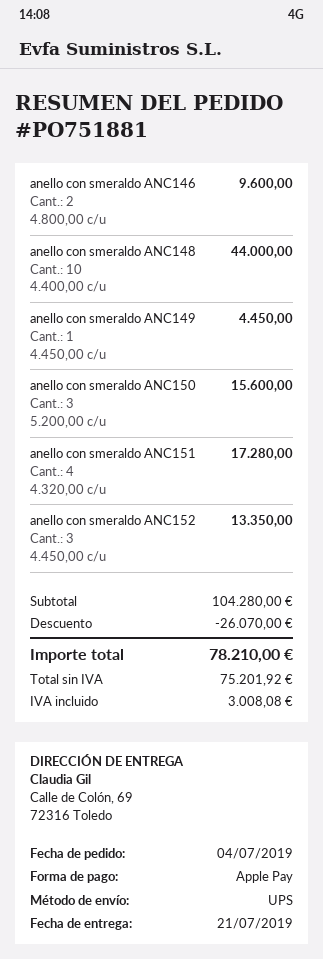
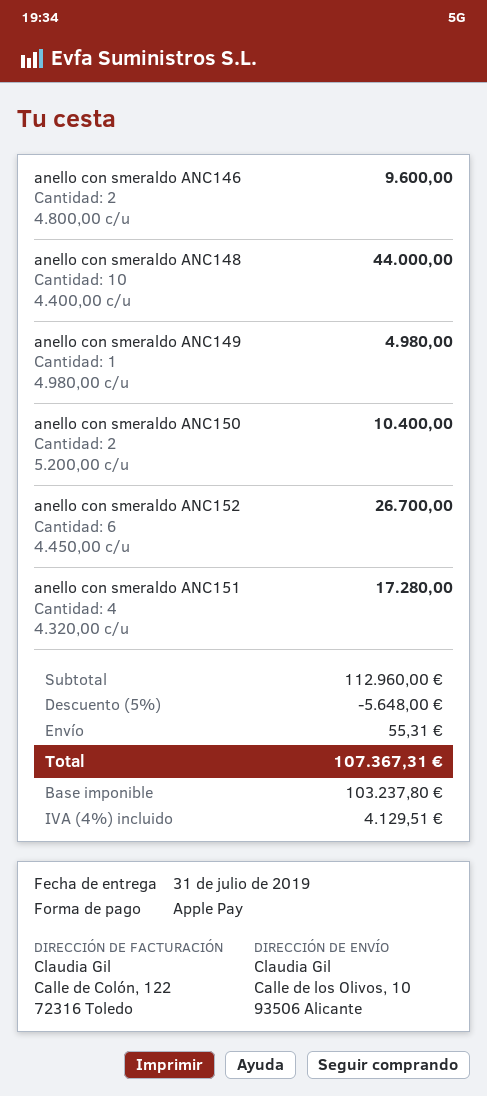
delivery date: 2019-07-21 -> 2019-07-31
ship to: Calle de Colón, 69, 72316 Toledo -> Calle de los Olivos, 10, 93506 Alicante
anello con smeraldo ANC149: 1 x 4450.00 = 4450.00 -> 1 x 4980.00 = 4980.00
anello con smeraldo ANC150: 3 x 5200.00 = 15600.00 -> 2 x 5200.00 = 10400.00
anello con smeraldo ANC152: 3 x 4450.00 = 13350.00 -> 6 x 4450.00 = 26700.00
subtotal: 104280.00 -> 112960.00
discount: 26070.00 -> 5648.00
shipping: none -> 55.31
net: 75201.92 -> 103237.80
tax: 3008.08 -> 4129.51
total: 78210.00 -> 107367.31

